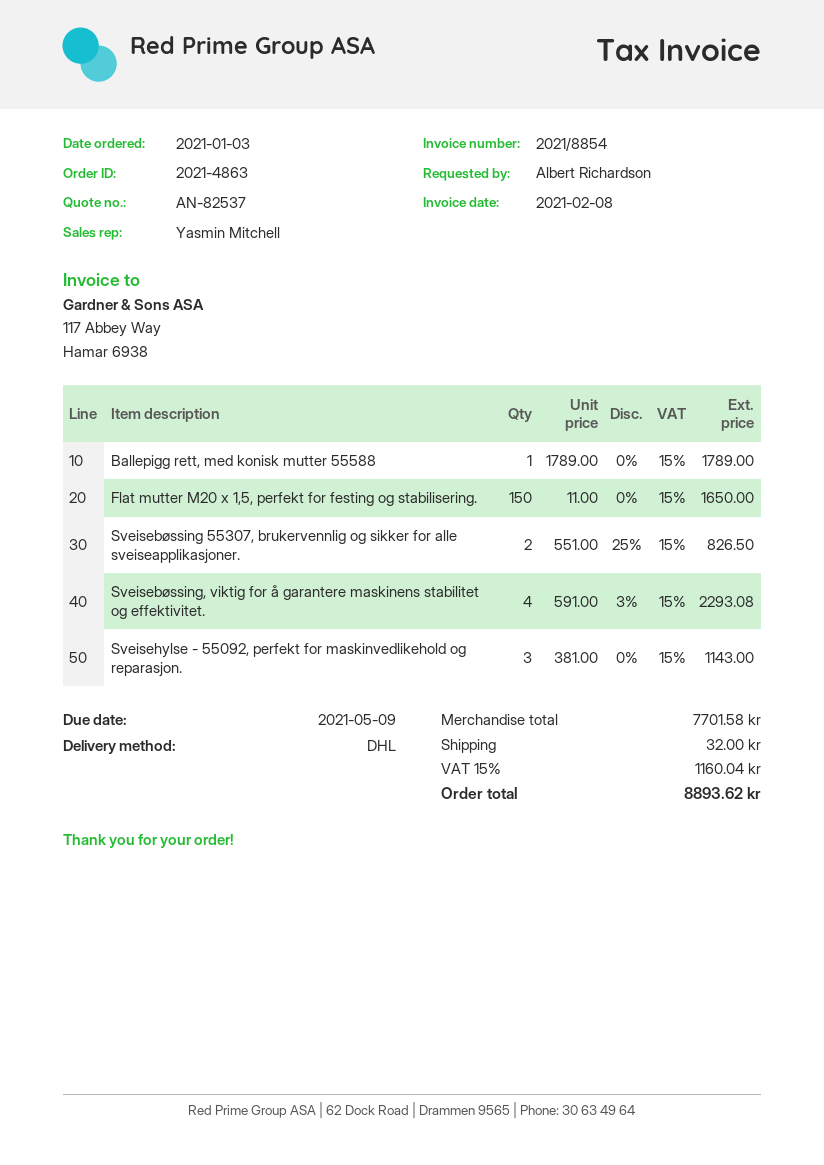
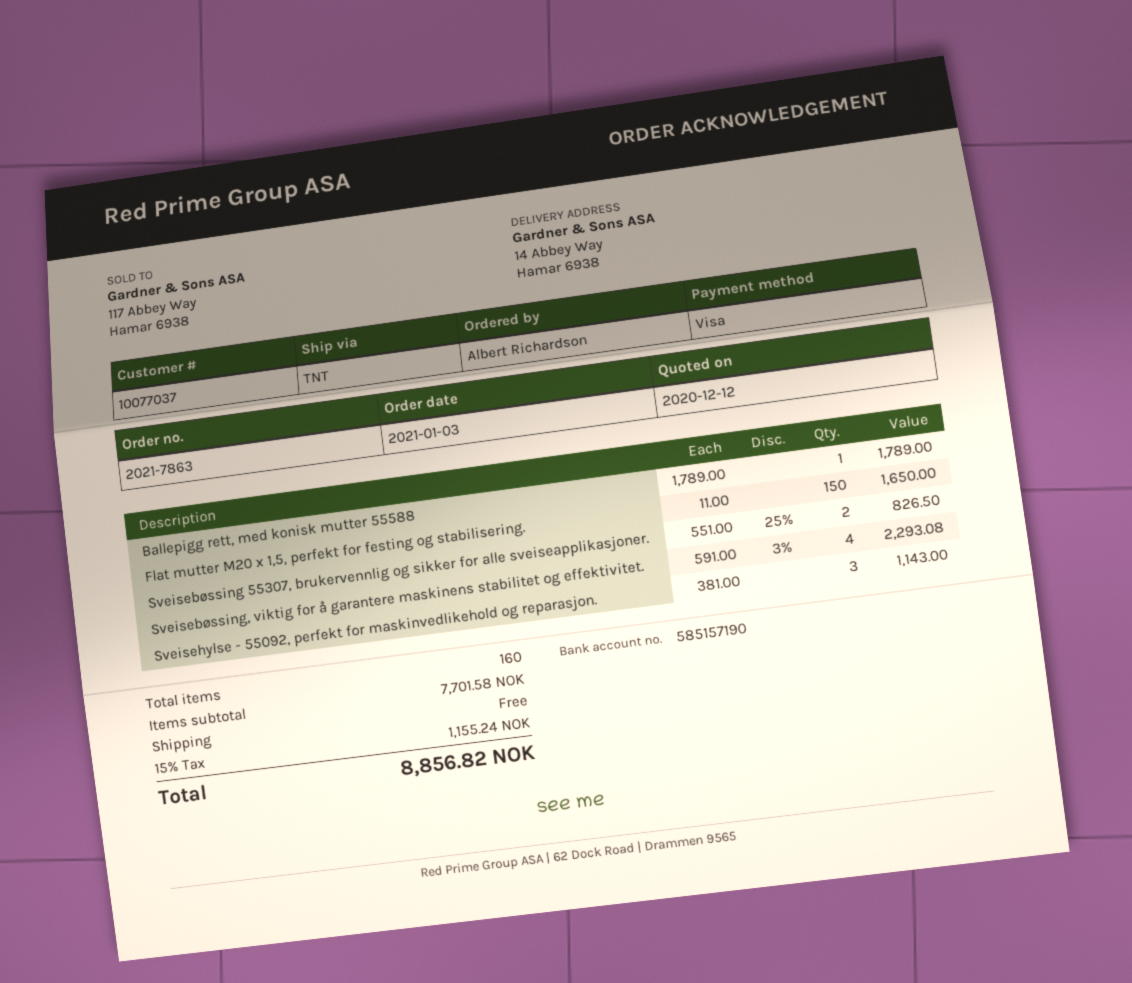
order number: 2021-4863 -> 2021-7863
shipping method: DHL -> TNT
shipping: 32.00 -> 0.00
tax: 15% = 1160.04 -> 15% = 1155.24
total: 8893.62 -> 8856.82

